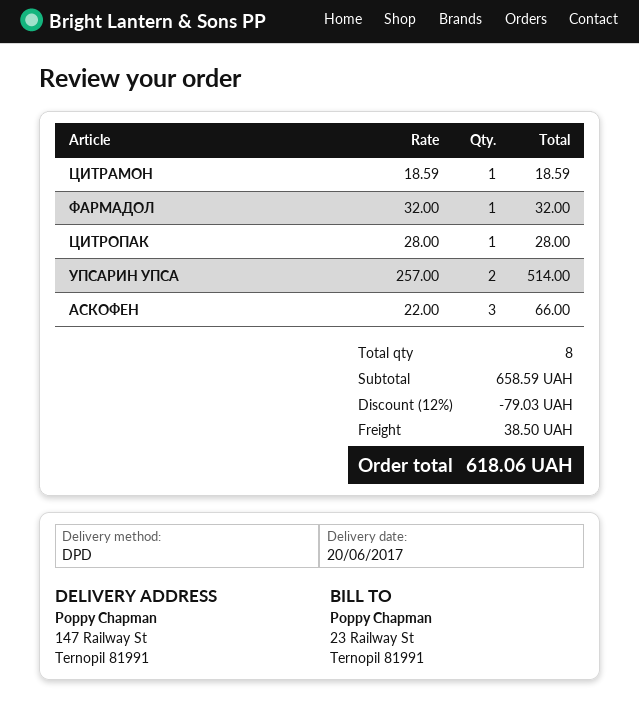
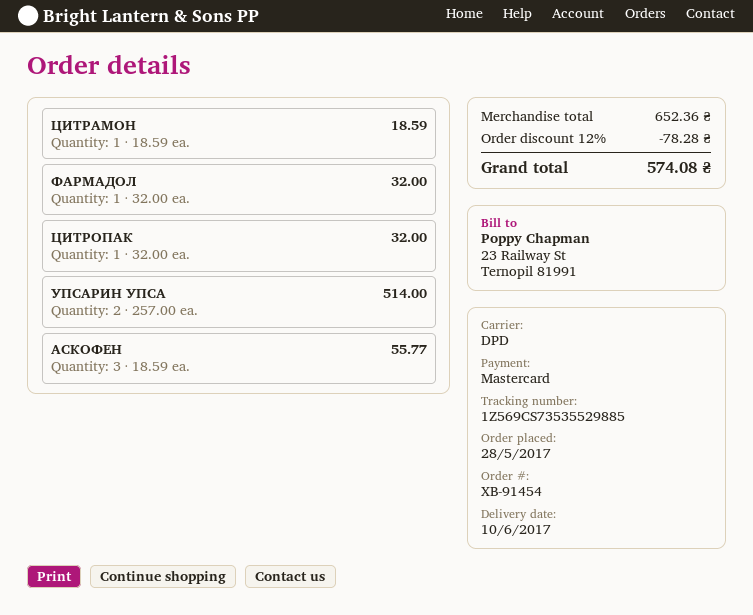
delivery date: 2017-06-20 -> 2017-06-10
ЦИТРОПАК: 1 x 28.00 = 28.00 -> 1 x 32.00 = 32.00
АСКОФЕН: 3 x 22.00 = 66.00 -> 3 x 18.59 = 55.77
subtotal: 658.59 -> 652.36
discount: 12% = 79.03 -> 12% = 78.28
shipping: 38.50 -> none
total: 618.06 -> 574.08

